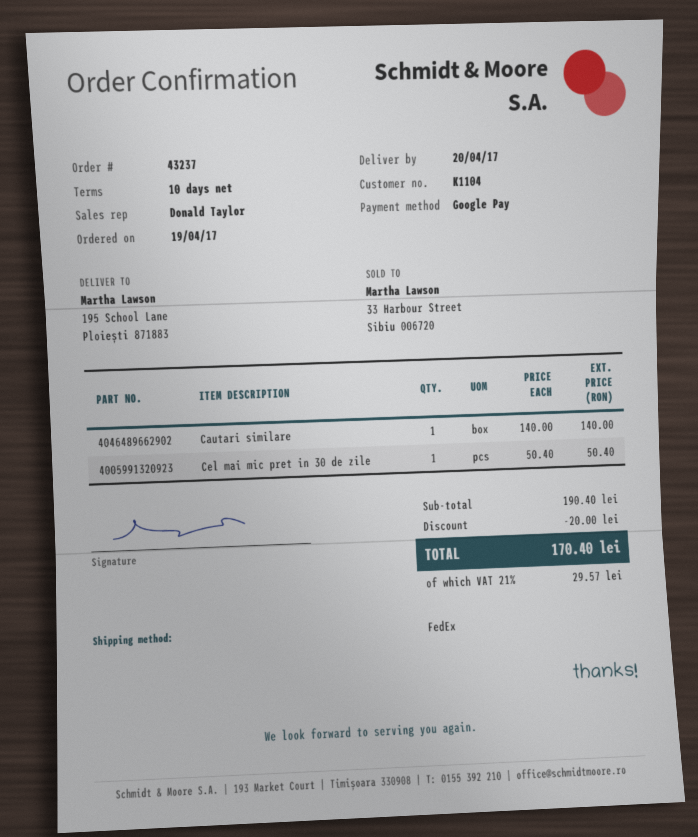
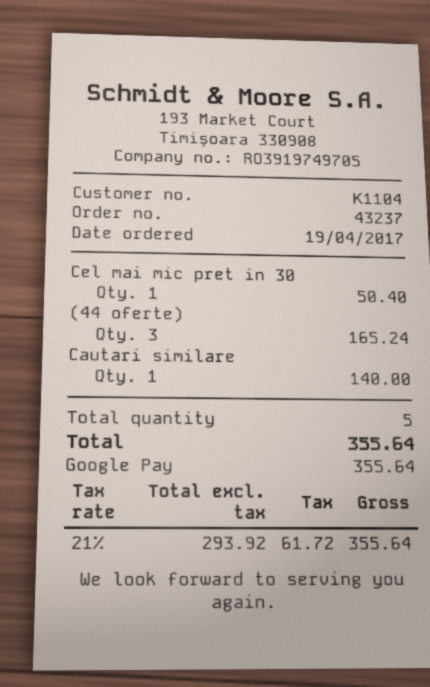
(44 oferte): none -> 3 for 165.24
discount: 20.00 -> none
tax: 21% = 29.57 -> 21% = 61.72
total: 170.40 -> 355.64

